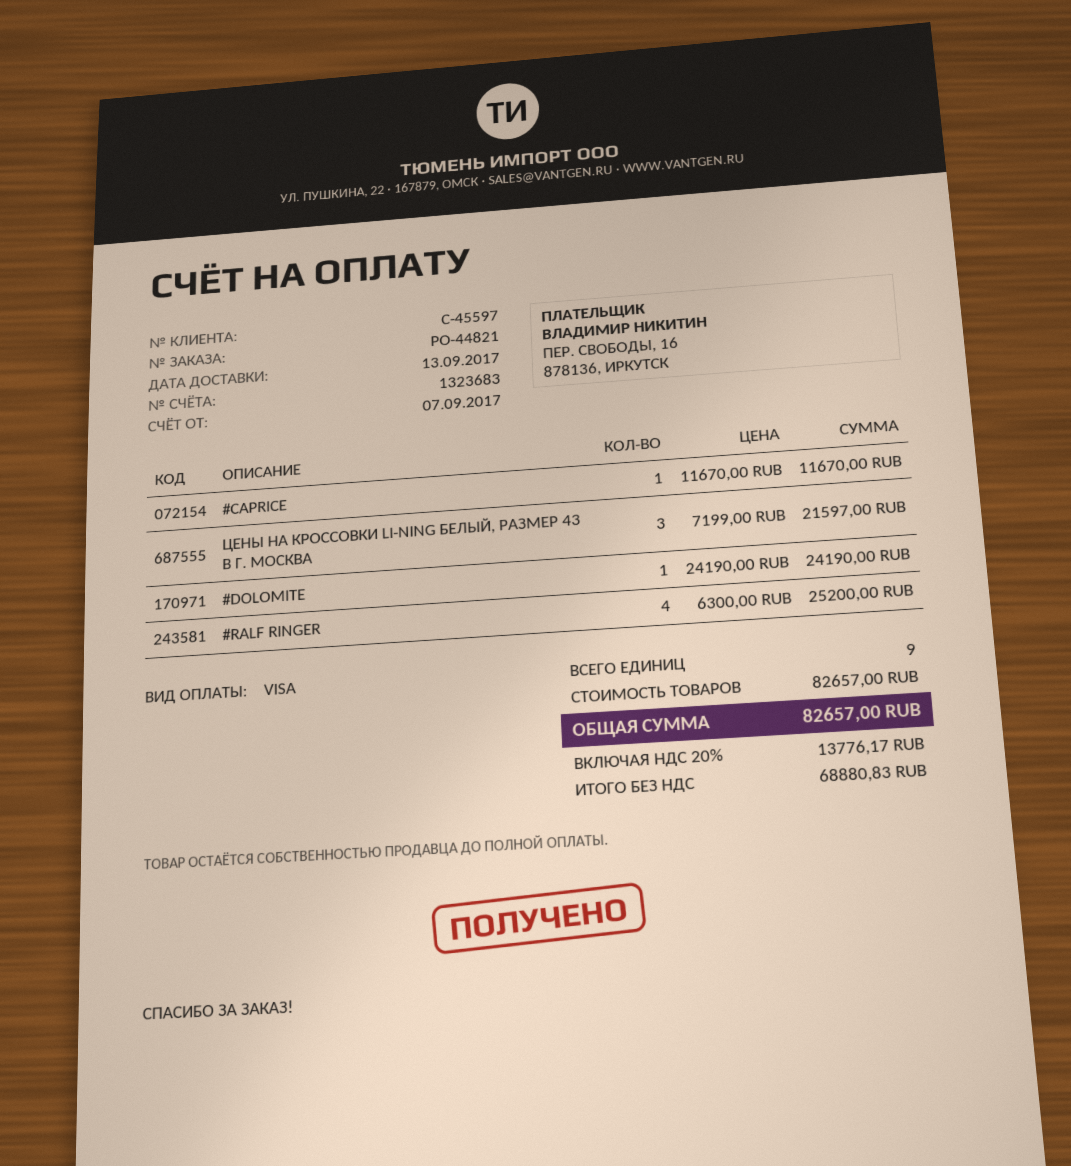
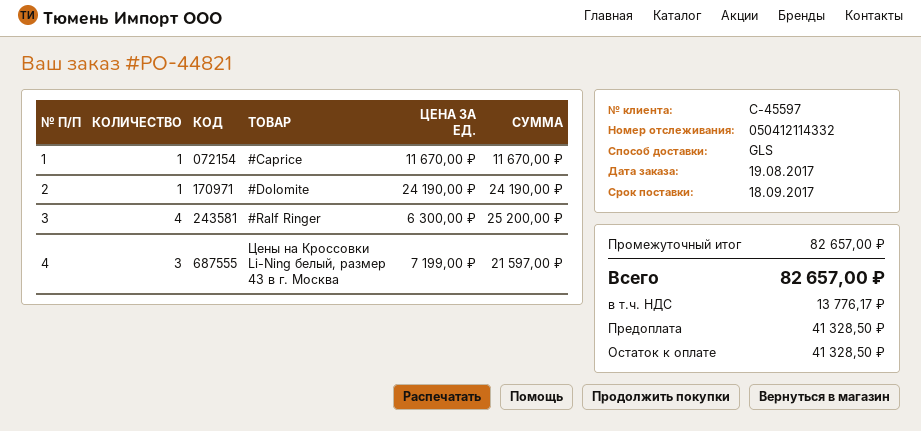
delivery date: 2017-09-13 -> 2017-09-18

